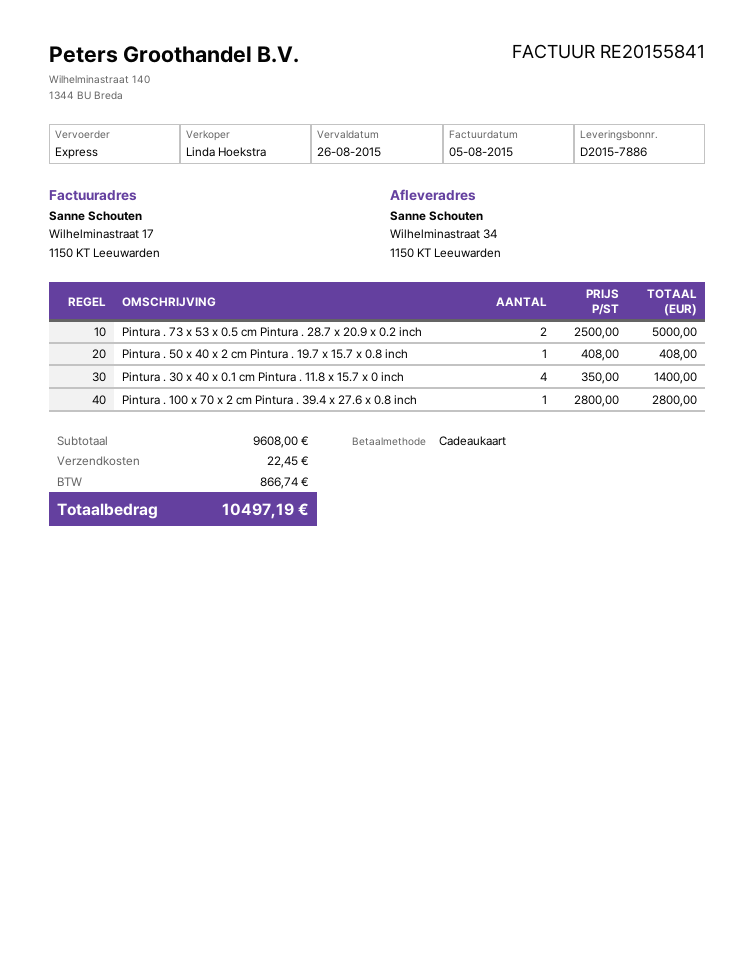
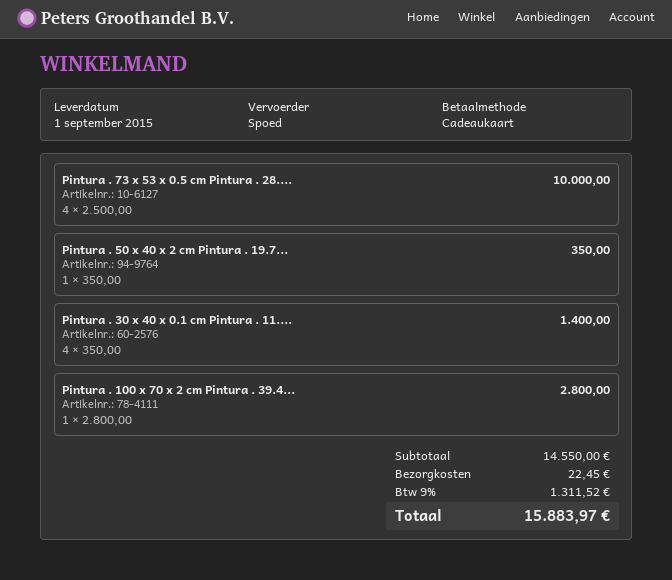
Pintura . 73 x 53 x 0.5 cm Pintura . 28.7 x 20.9 x 0.2 inch: 2 x 2500.00 = 5000.00 -> 4 x 2500.00 = 10000.00
Pintura . 50 x 40 x 2 cm Pintura . 19.7 x 15.7 x 0.8 inch: 1 x 408.00 = 408.00 -> 1 x 350.00 = 350.00
subtotal: 9608.00 -> 14550.00
tax: 866.74 -> 1311.52
total: 10497.19 -> 15883.97

